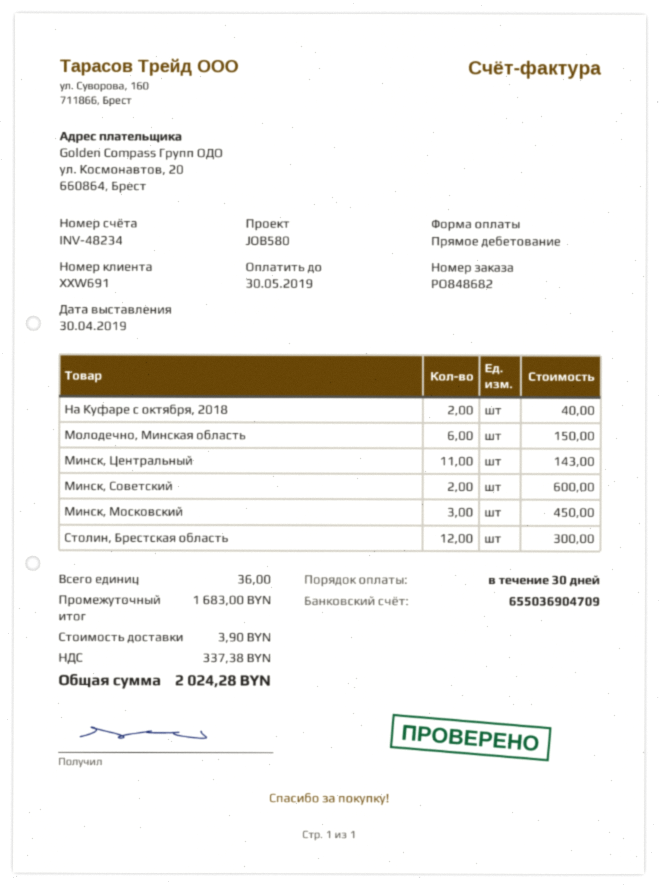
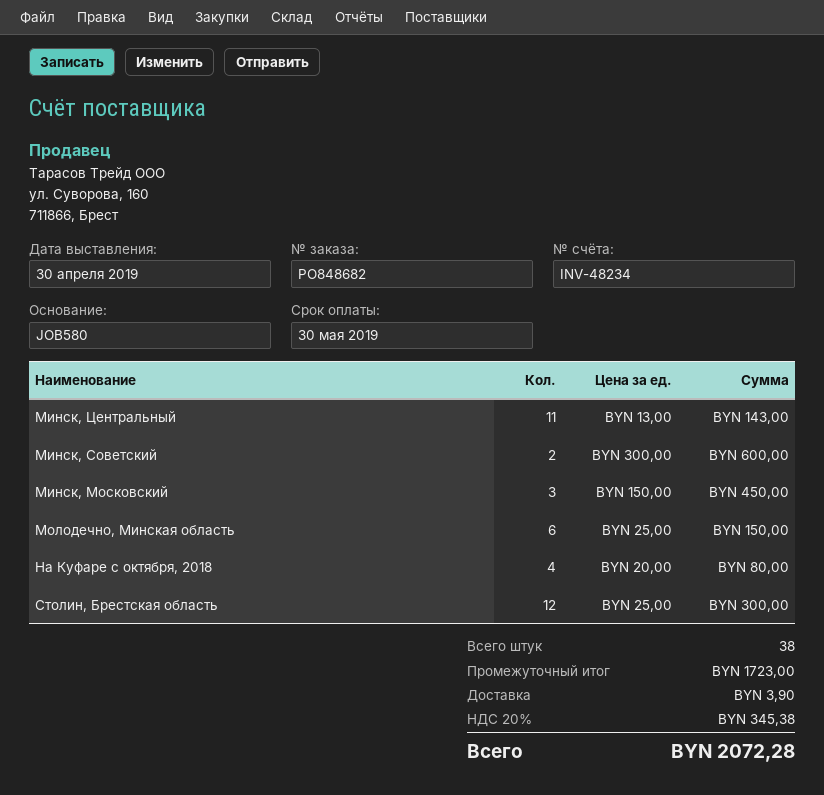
На Куфаре с октября, 2018: 2 for 40.00 -> 4 for 80.00
total quantity: 36 -> 38
subtotal: 1683.00 -> 1723.00
tax: 337.38 -> 345.38
total: 2024.28 -> 2072.28

